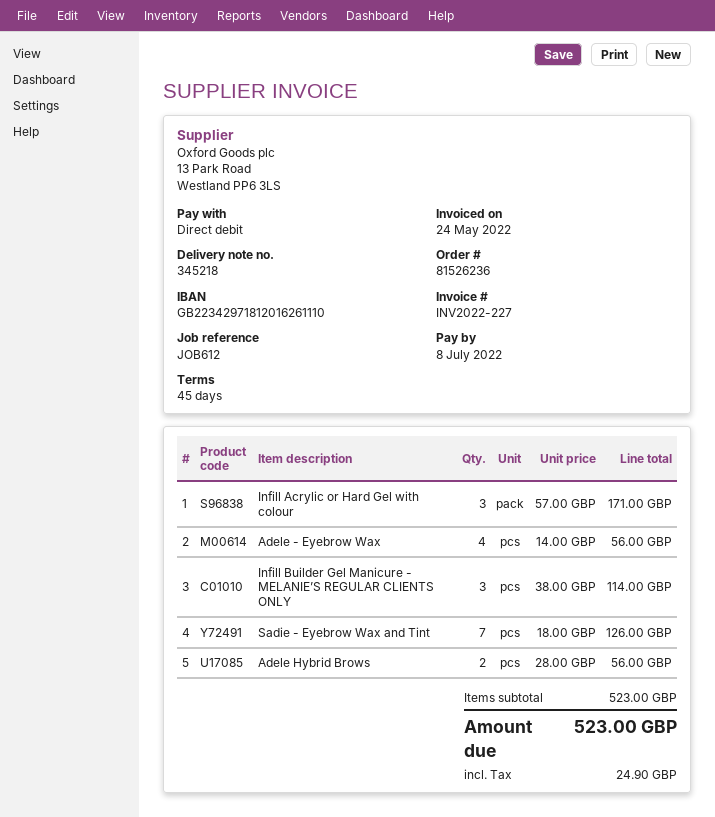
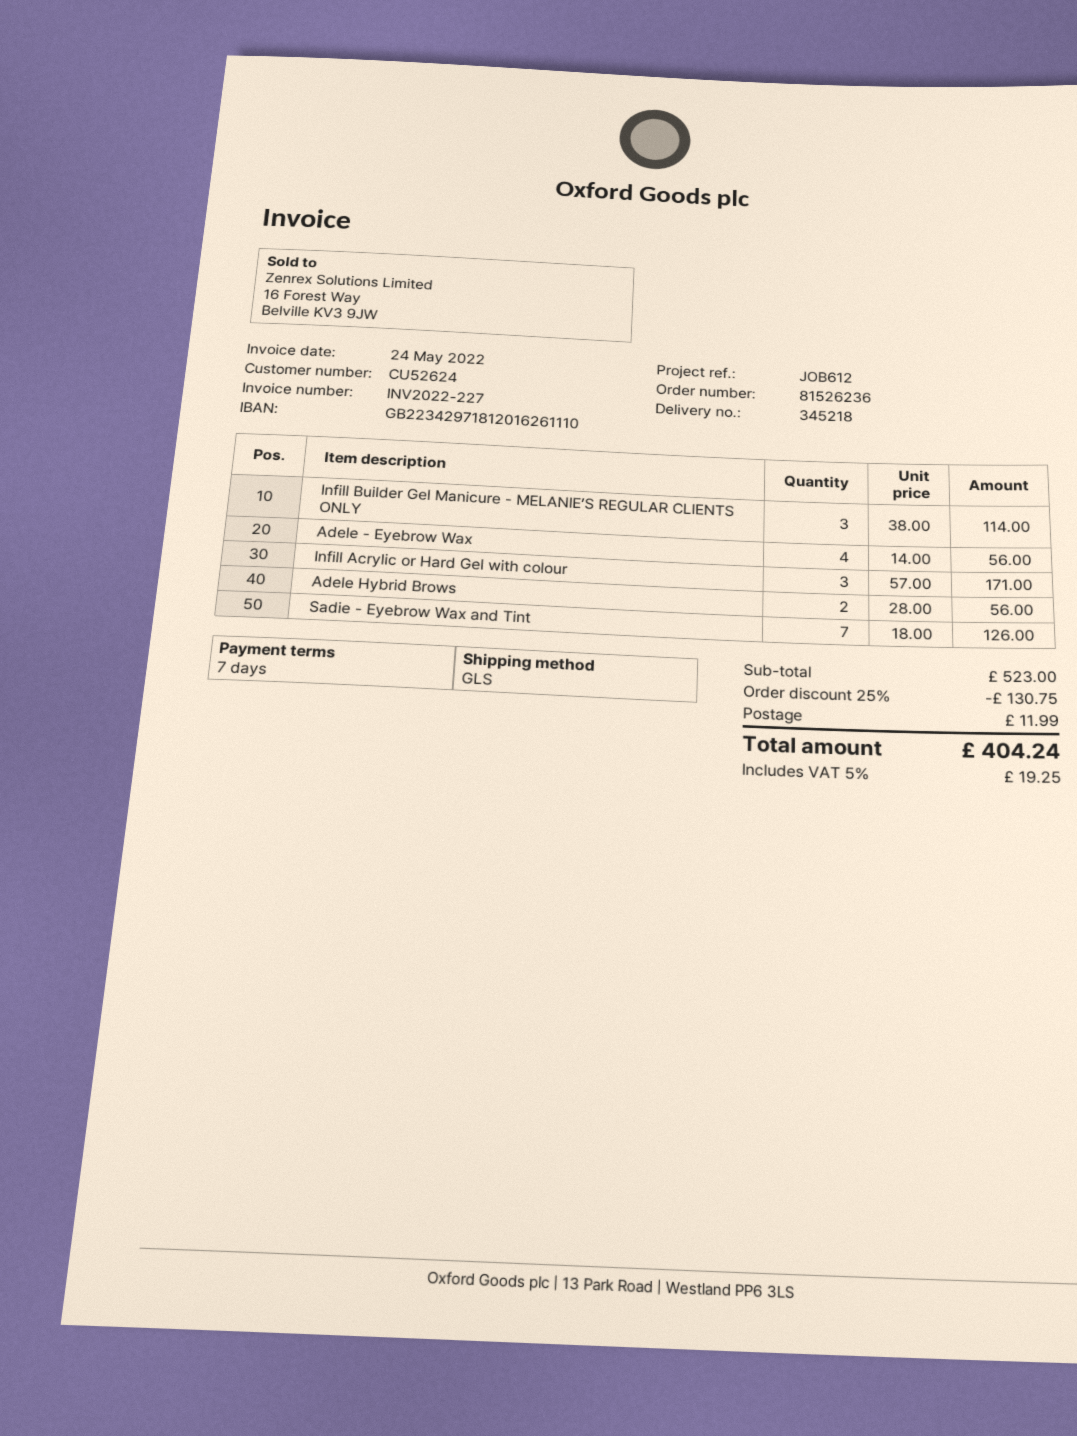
payment terms: 45 days -> 7 days
discount: none -> 25% = 130.75
shipping: none -> 11.99
tax: 24.90 -> 19.25
total: 523.00 -> 404.24

